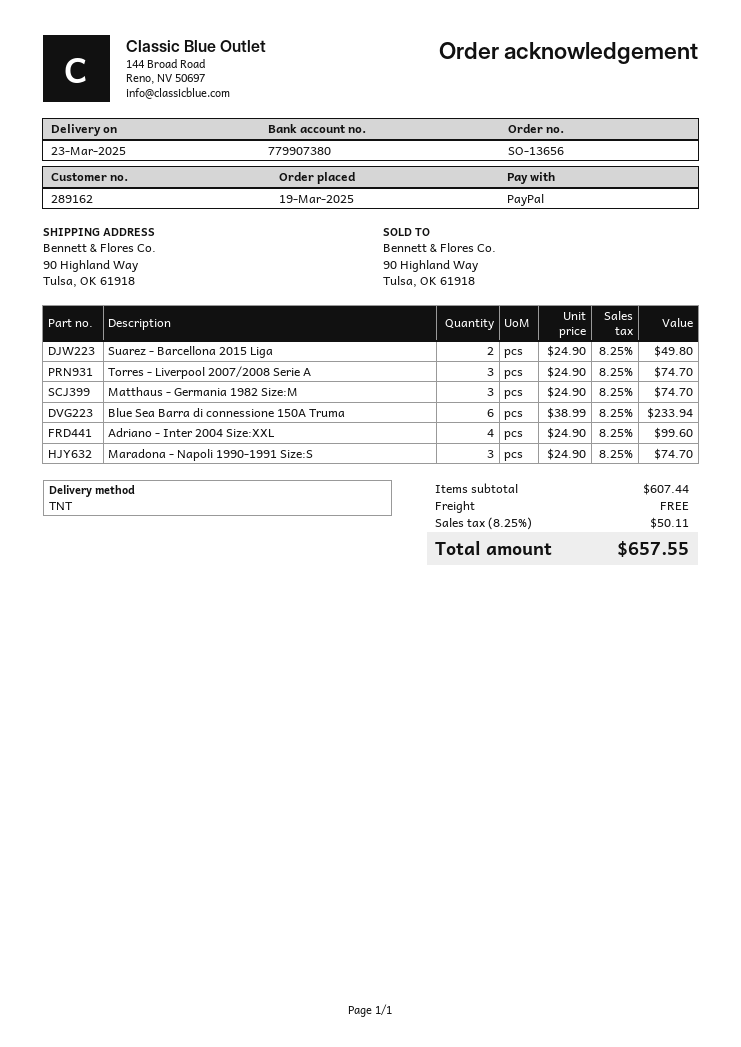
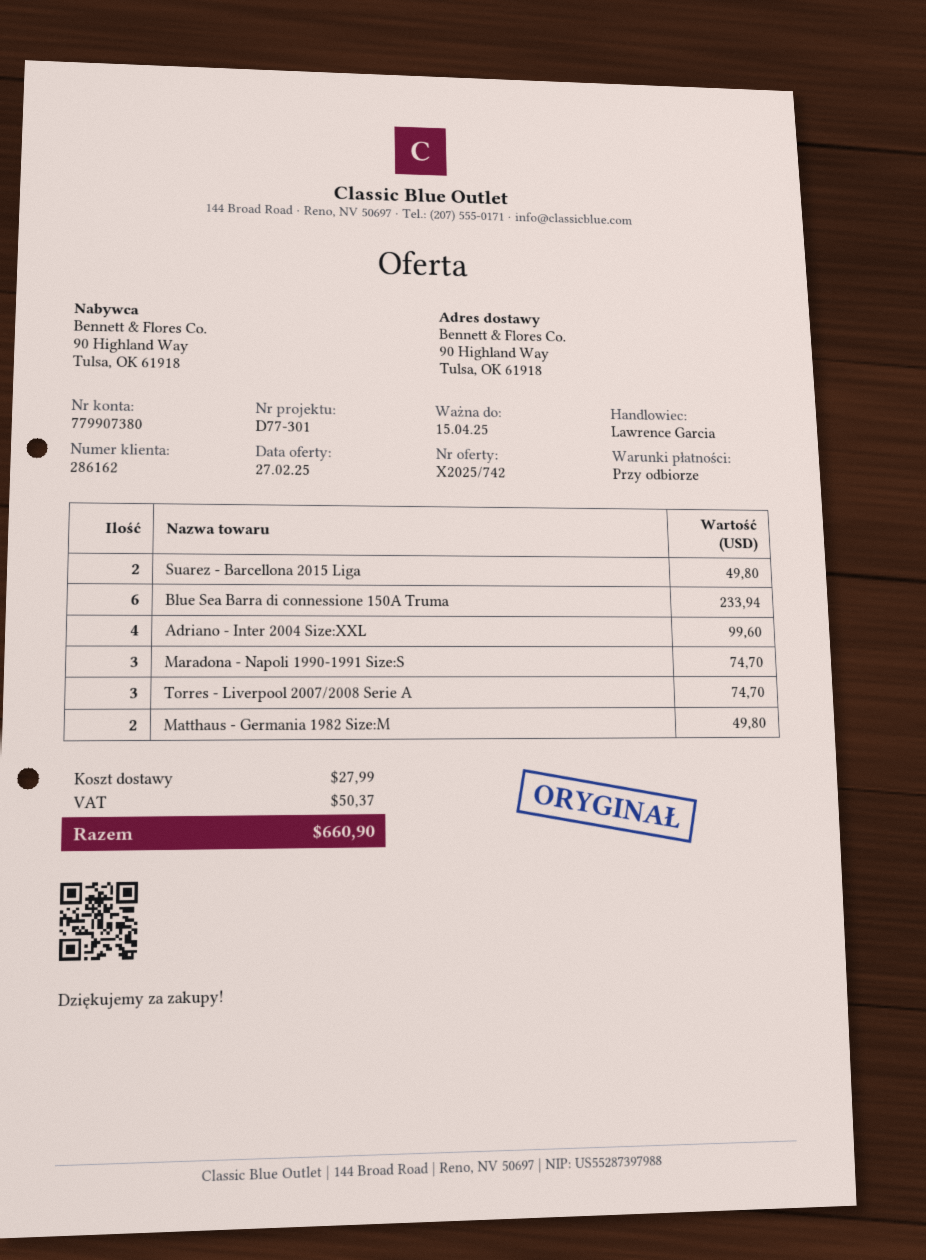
customer number: 289162 -> 286162
Matthaus - Germania 1982 Size:M: 3 for 74.70 -> 2 for 49.80
shipping: 0.00 -> 27.99
tax: 50.11 -> 50.37
total: 657.55 -> 660.90

